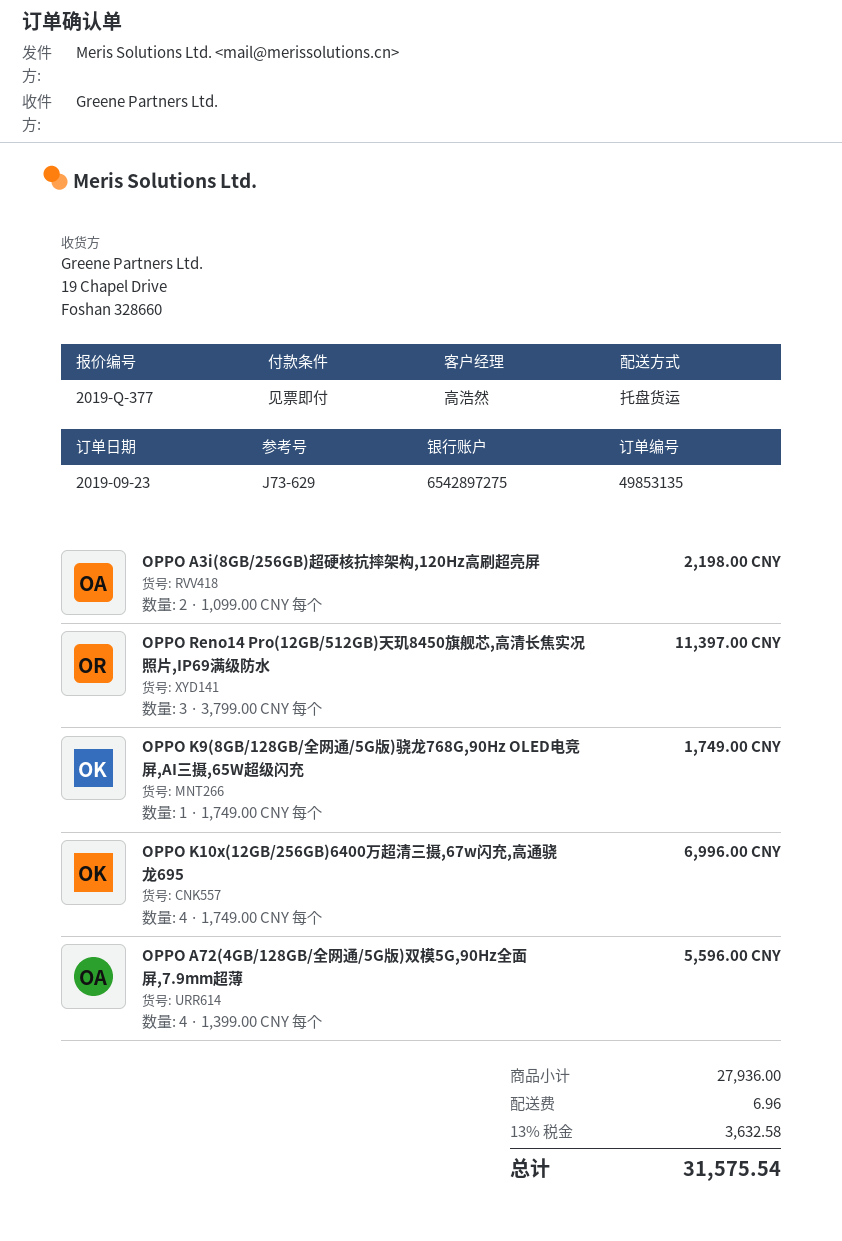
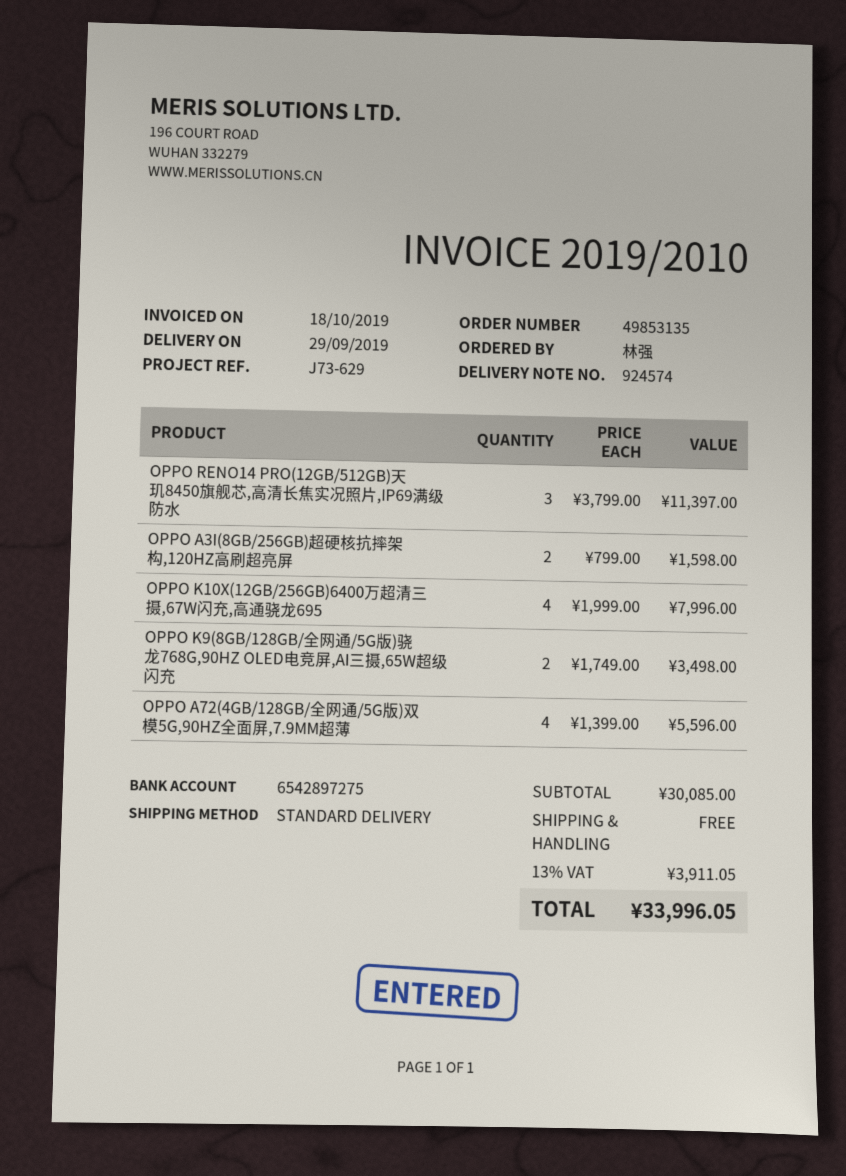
shipping method: pallet freight -> standard
OPPO A3i(8GB/256GB)超硬核抗摔架构,120Hz高刷超亮屏: 2 x 1099.00 = 2198.00 -> 2 x 799.00 = 1598.00
OPPO K9(8GB/128GB/全网通/5G版)骁龙768G,90Hz OLED电竞屏,AI三摄,65W超级闪充: 1 x 1749.00 = 1749.00 -> 2 x 1749.00 = 3498.00
OPPO K10x(12GB/256GB)6400万超清三摄,67w闪充,高通骁龙695: 4 x 1749.00 = 6996.00 -> 4 x 1999.00 = 7996.00
subtotal: 27936.00 -> 30085.00
shipping: 6.96 -> 0.00
tax: 13% = 3632.58 -> 13% = 3911.05
total: 31575.54 -> 33996.05

